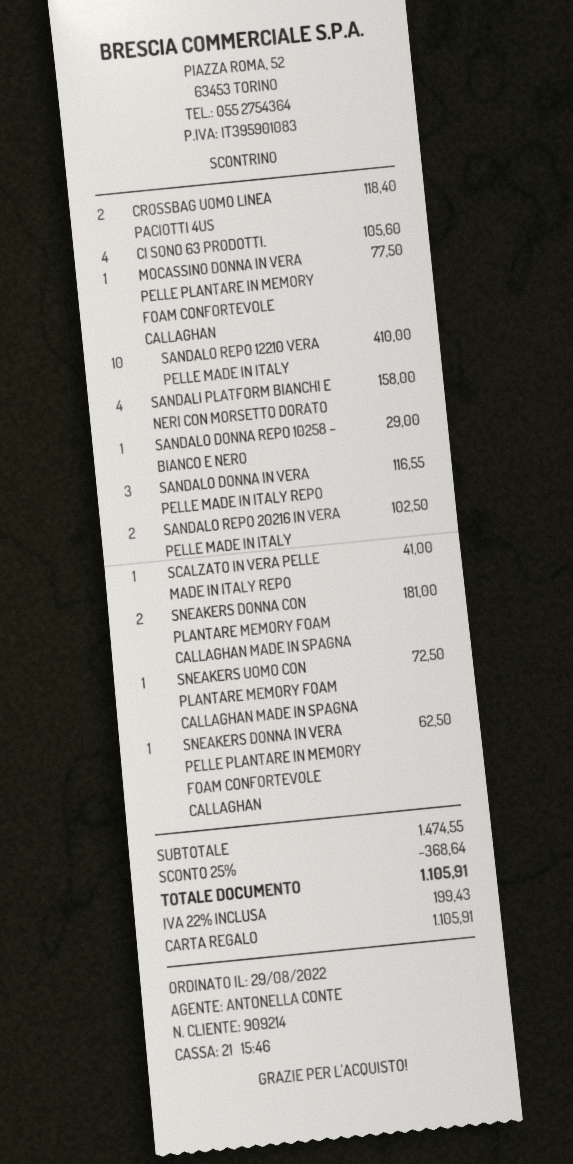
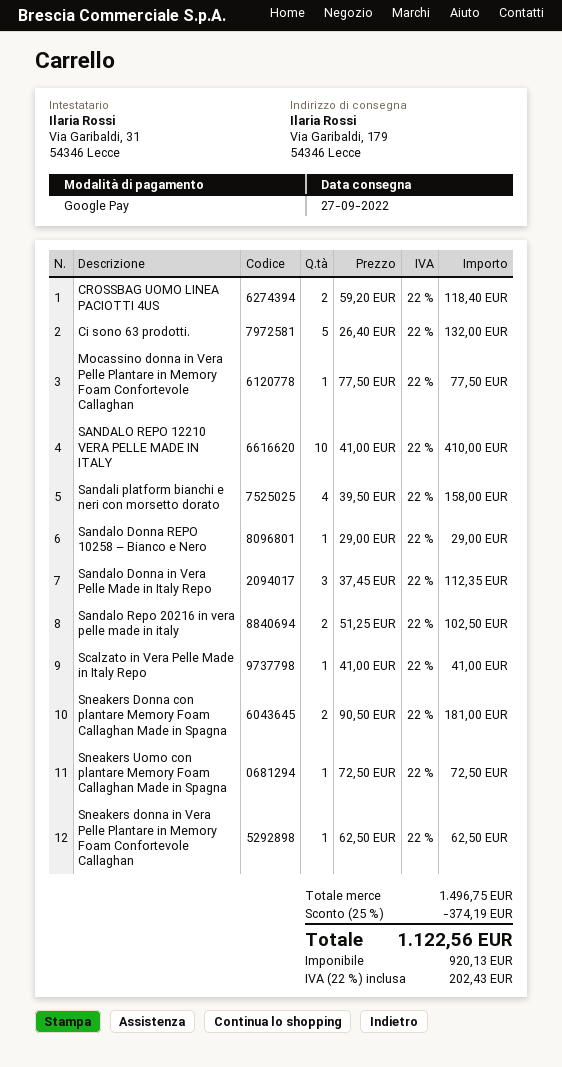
payment method: gift card -> Google Pay
CI SONO 63 PRODOTTI.: 4 for 105.60 -> 5 for 132.00
SANDALO DONNA IN VERA PELLE MADE IN ITALY REPO: 3 for 116.55 -> 3 for 112.35
subtotal: 1474.55 -> 1496.75
discount: 25% = 368.64 -> 25% = 374.19
tax: 22% = 199.43 -> 22% = 202.43
total: 1105.91 -> 1122.56

